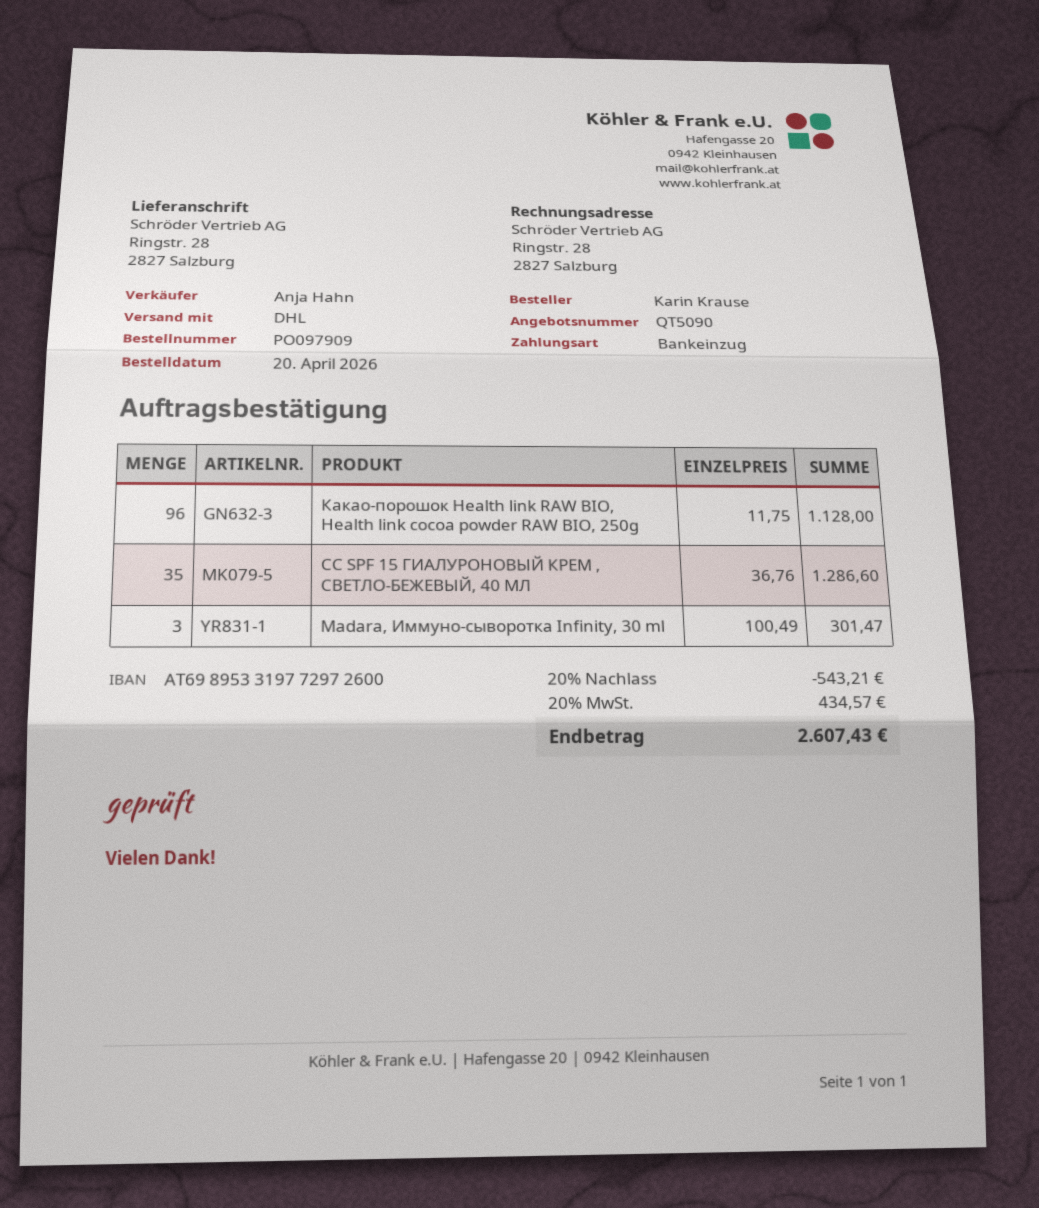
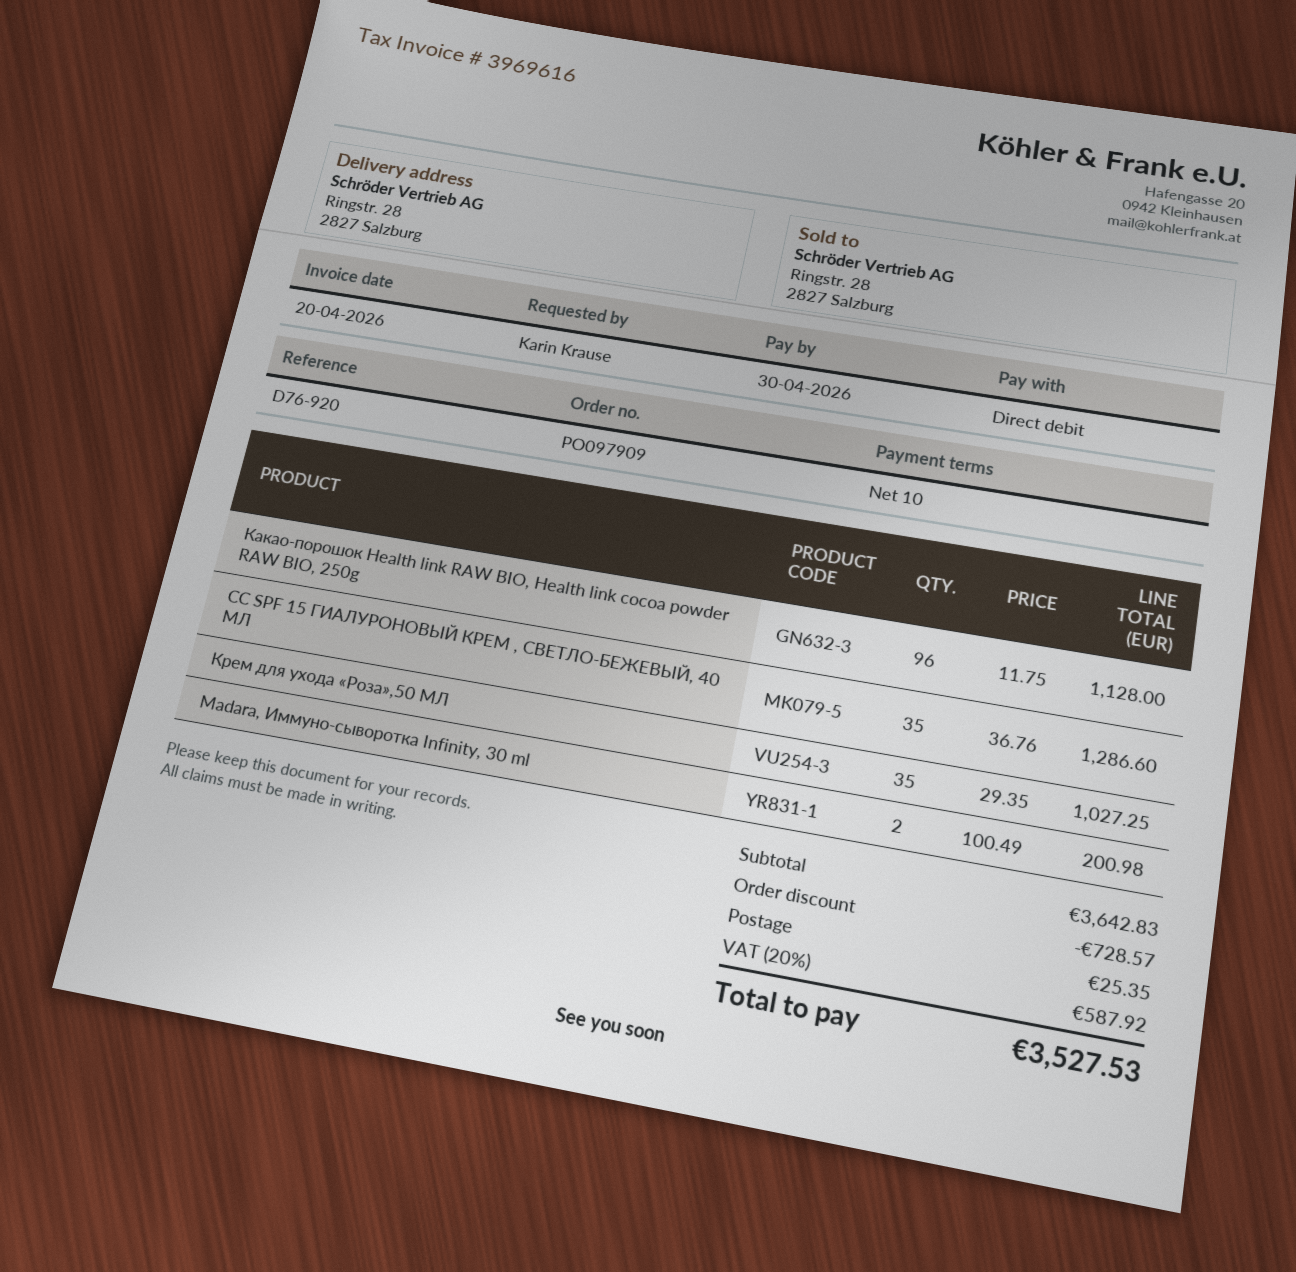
Madara, Иммуно-сыворотка Infinity, 30 ml: 3 x 100.49 = 301.47 -> 2 x 100.49 = 200.98
Крем для ухода «Роза»,50 МЛ: none -> 35 x 29.35 = 1027.25
discount: 543.21 -> 728.57
shipping: none -> 25.35
tax: 20% = 434.57 -> 20% = 587.92
total: 2607.43 -> 3527.53

